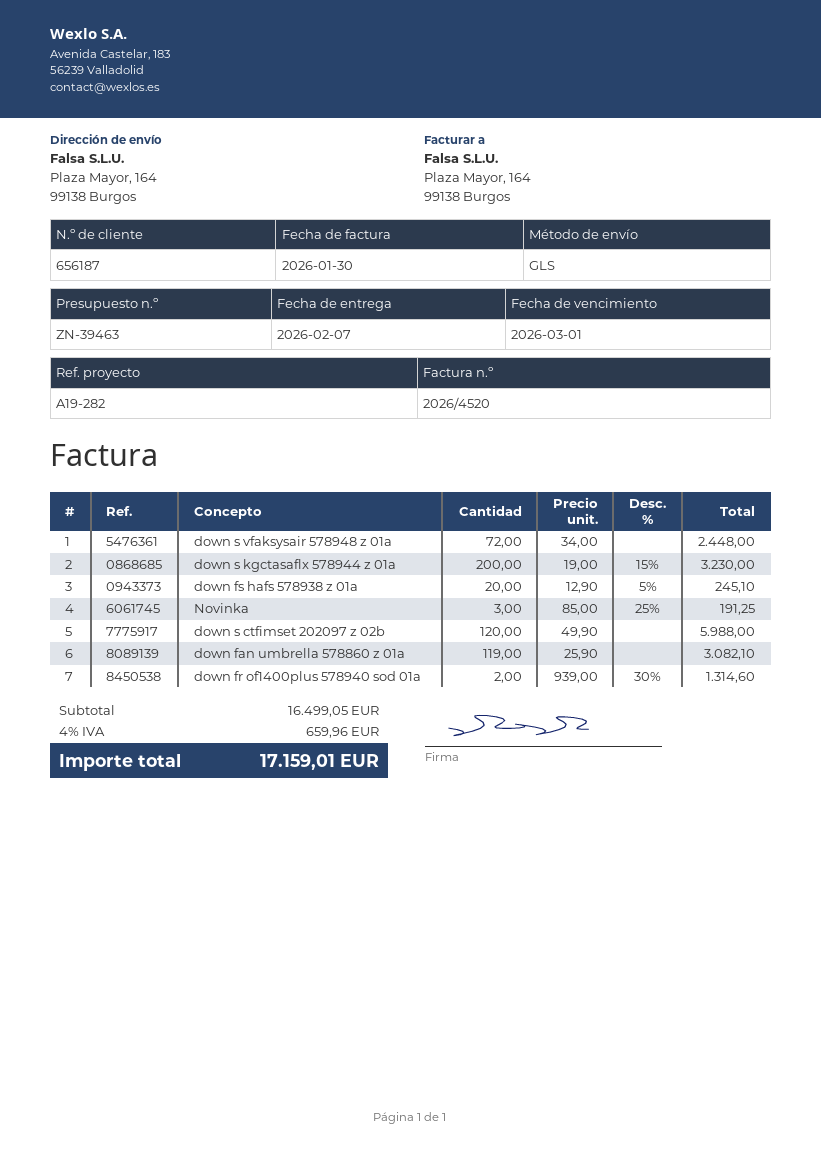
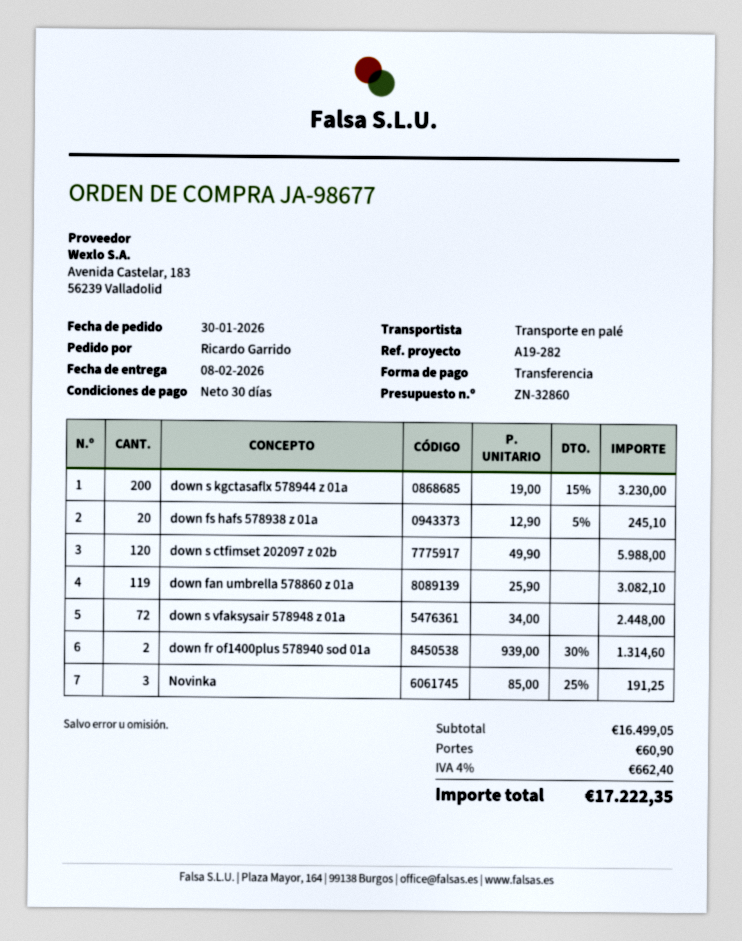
quote number: ZN-39463 -> ZN-32860
delivery date: 2026-02-07 -> 2026-02-08
shipping method: GLS -> pallet freight
shipping: none -> 60.90
tax: 4% = 659.96 -> 4% = 662.40
total: 17159.01 -> 17222.35

